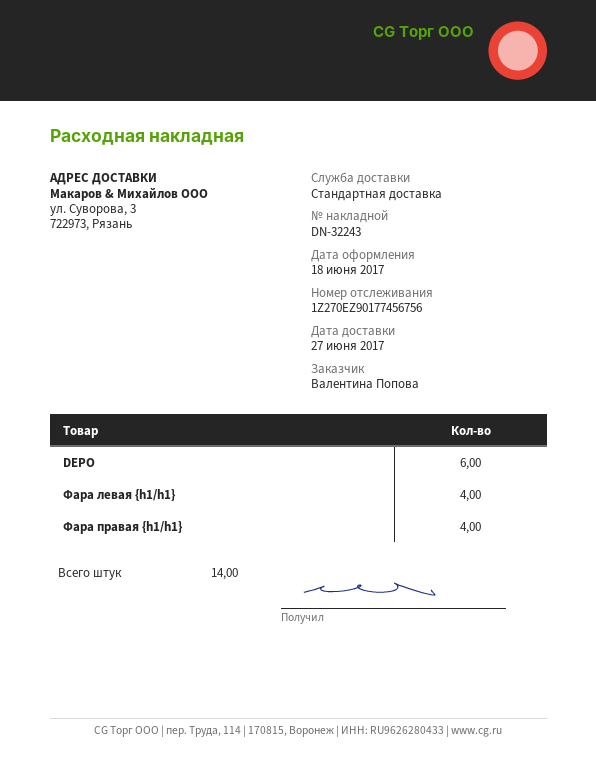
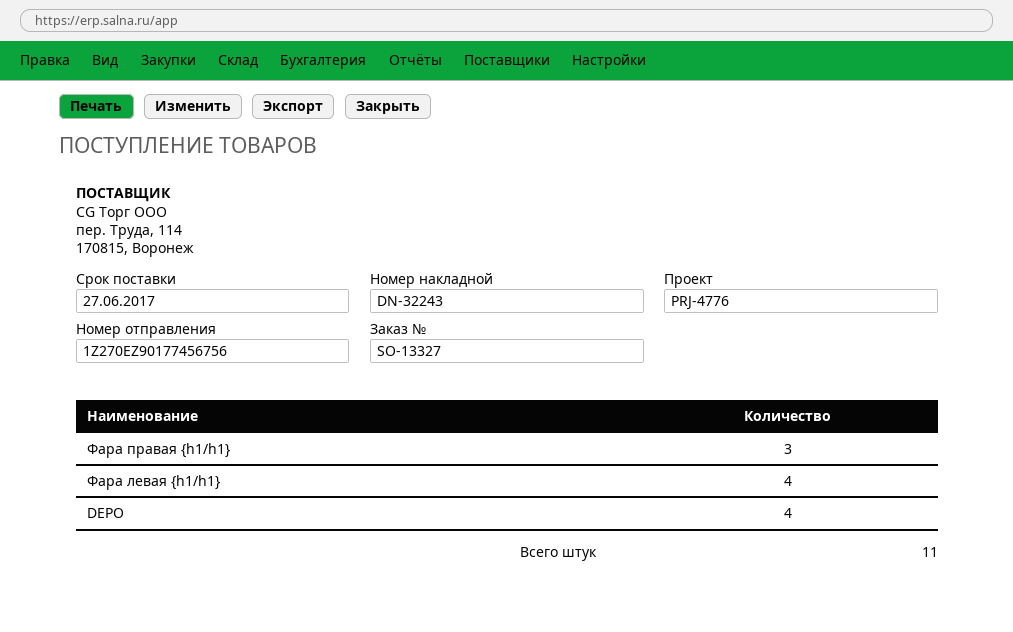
DEPO: 6 -> 4
Фара правая {h1/h1}: 4 -> 3
total quantity: 14 -> 11

